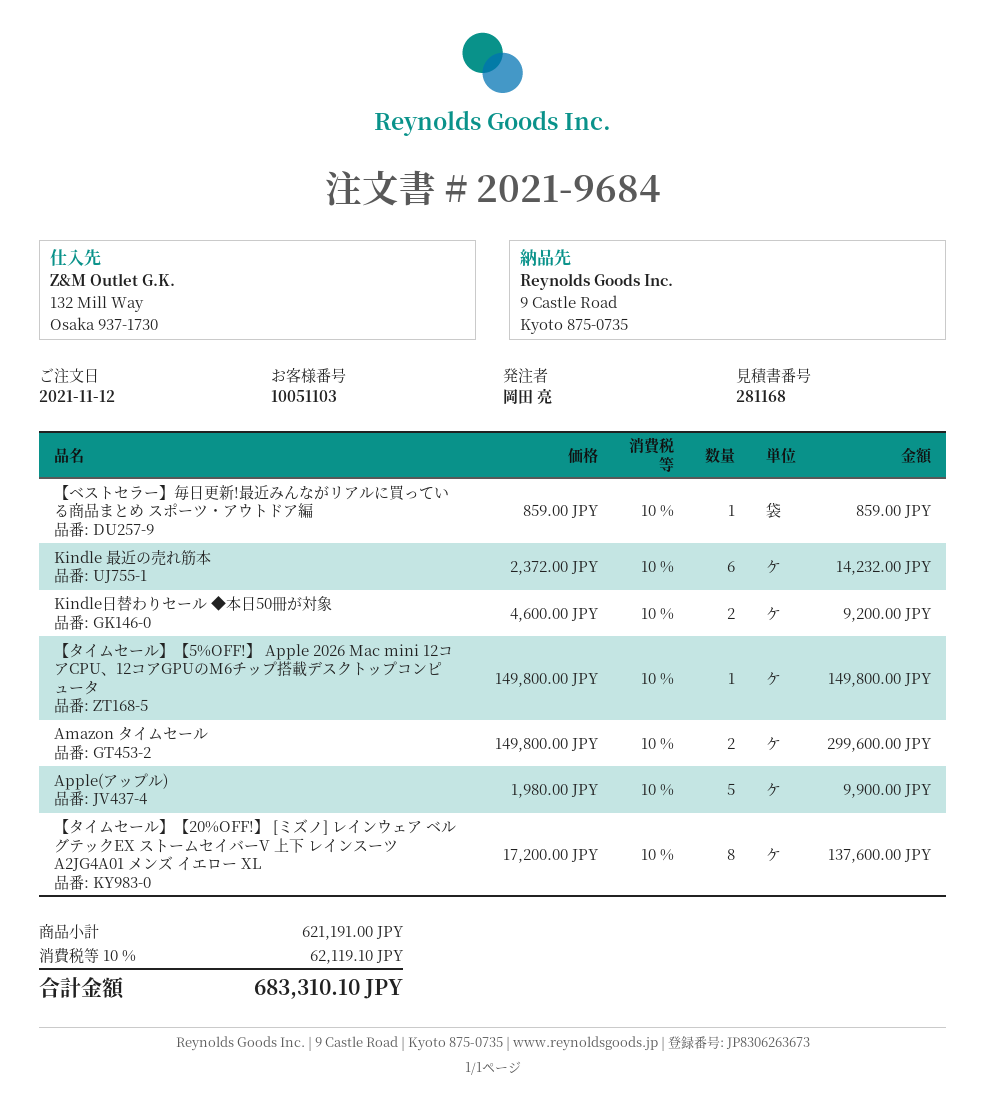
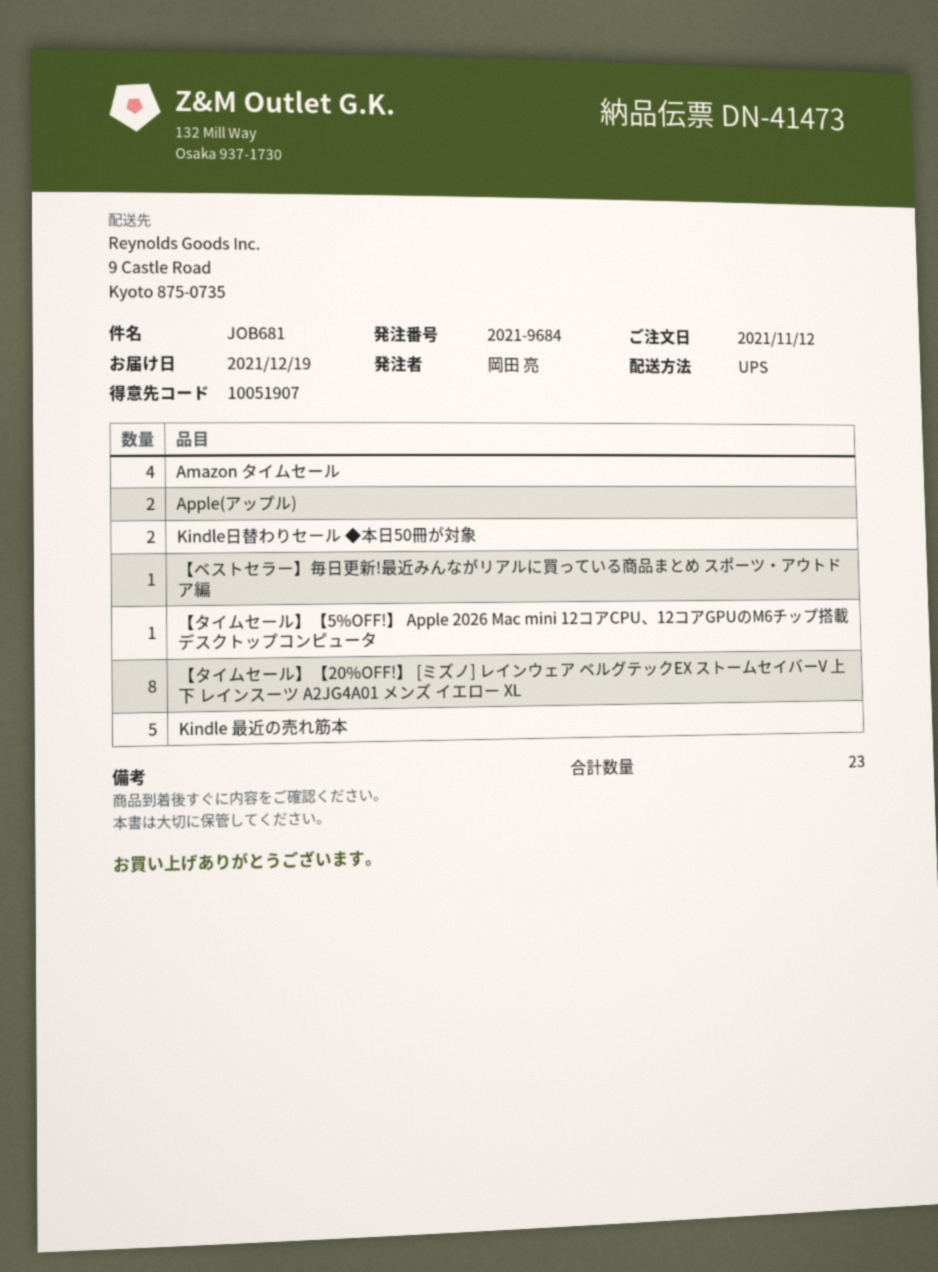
customer number: 10051103 -> 10051907
Kindle 最近の売れ筋本: 6 -> 5
Amazon タイムセール: 2 -> 4
Apple(アップル): 5 -> 2

